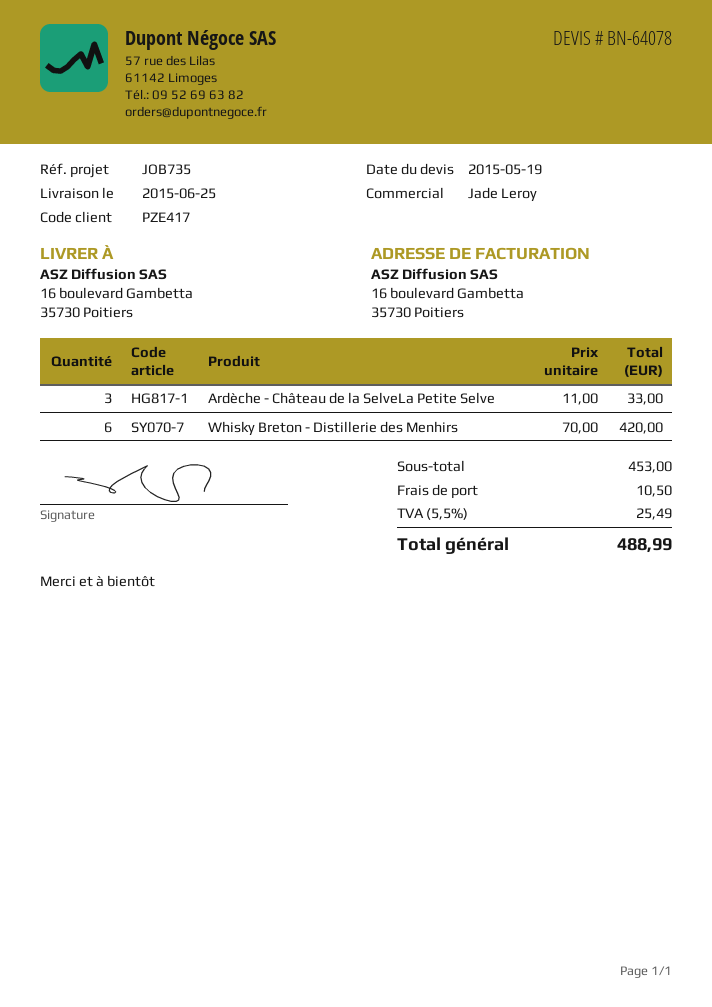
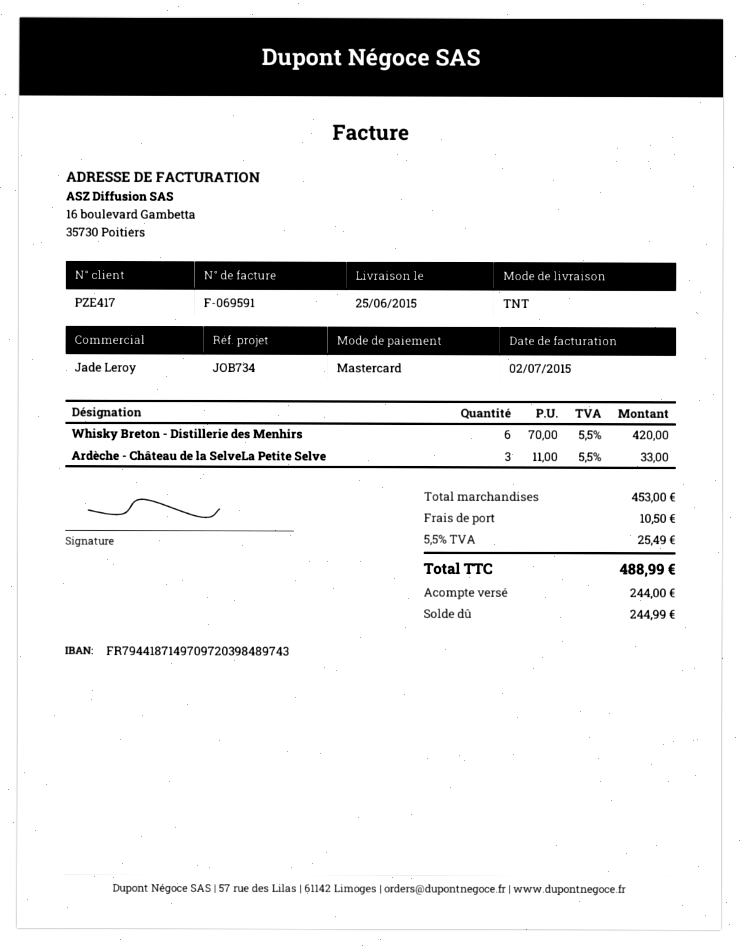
reference: JOB735 -> JOB734

